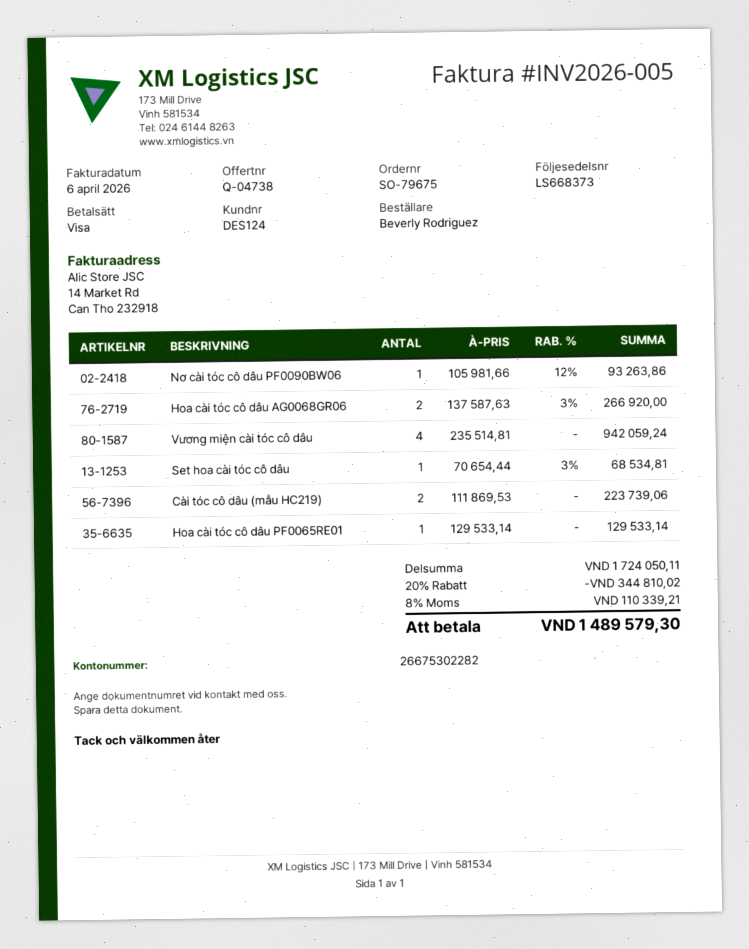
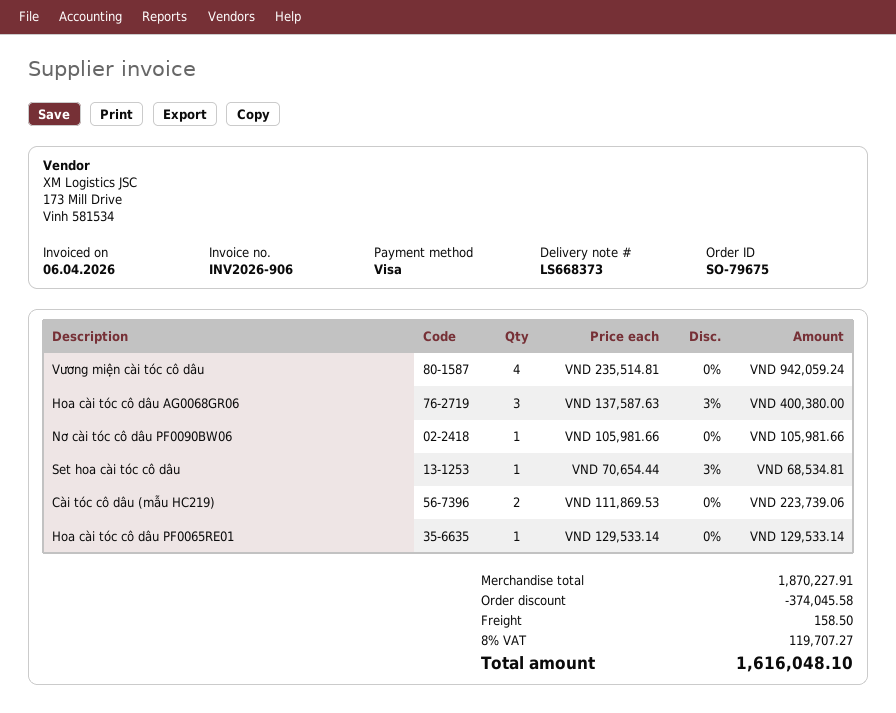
invoice number: INV2026-005 -> INV2026-906
Nơ cài tóc cô dâu PF0090BW06: 1 x 105981.66 - 12% = 93263.86 -> 1 x 105981.66 = 105981.66
Hoa cài tóc cô dâu AG0068GR06: 2 x 137587.63 - 3% = 266920.00 -> 3 x 137587.63 - 3% = 400380.00
subtotal: 1724050.11 -> 1870227.91
discount: 344810.02 -> 374045.58
shipping: none -> 158.50
tax: 8% = 110339.21 -> 8% = 119707.27
total: 1489579.30 -> 1616048.10

